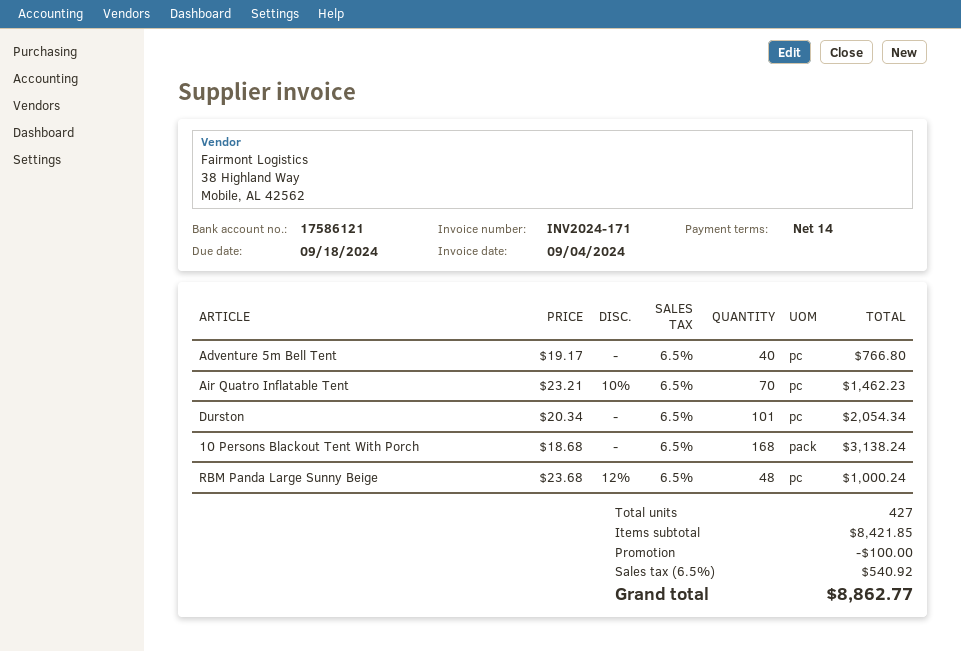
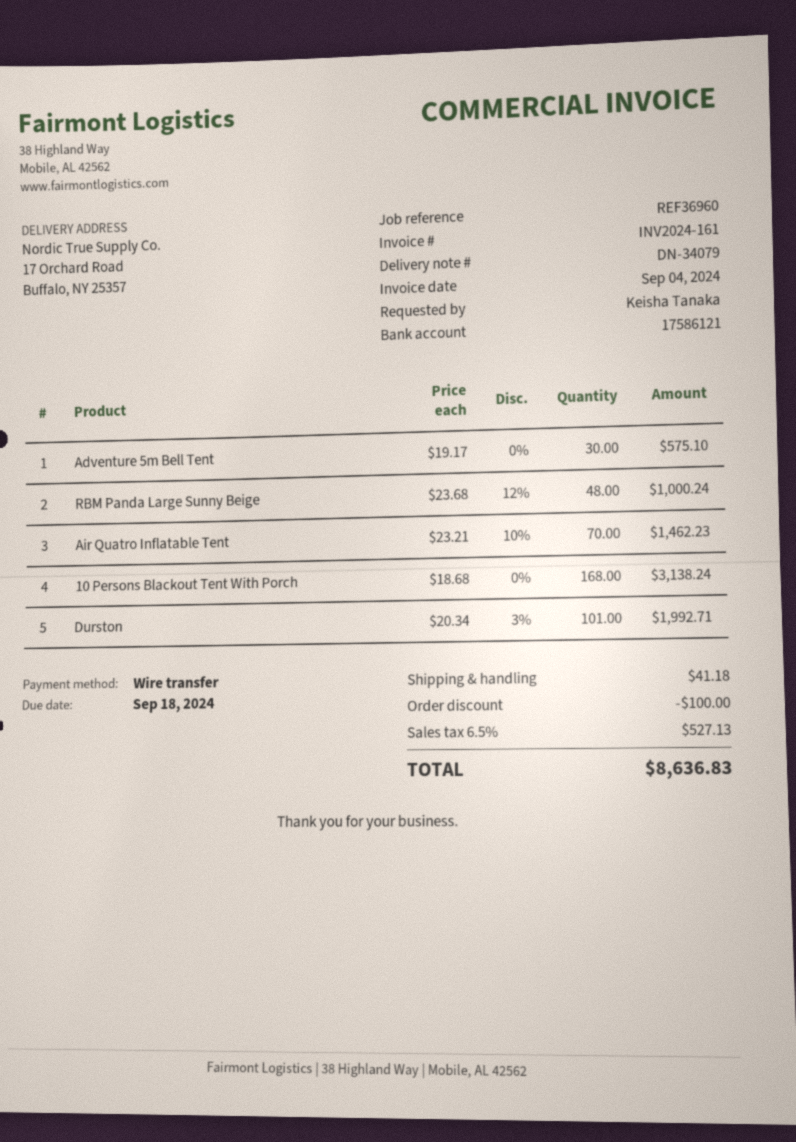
invoice number: INV2024-171 -> INV2024-161
Adventure 5m Bell Tent: 40 x 19.17 = 766.80 -> 30 x 19.17 = 575.10
Durston: 101 x 20.34 = 2054.34 -> 101 x 20.34 - 3% = 1992.71
shipping: none -> 41.18
tax: 6.5% = 540.92 -> 6.5% = 527.13
total: 8862.77 -> 8636.83

